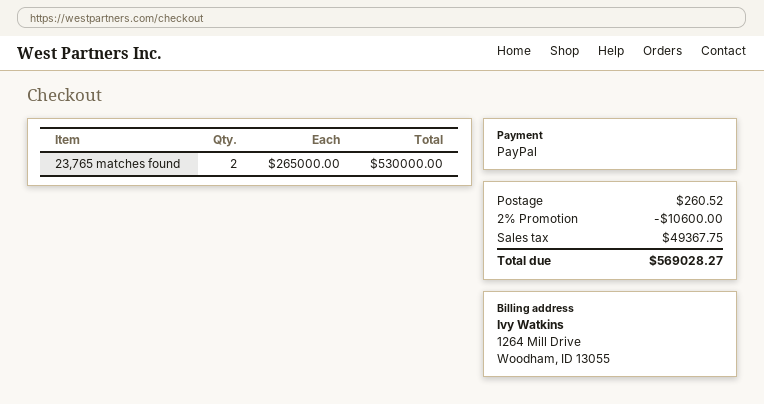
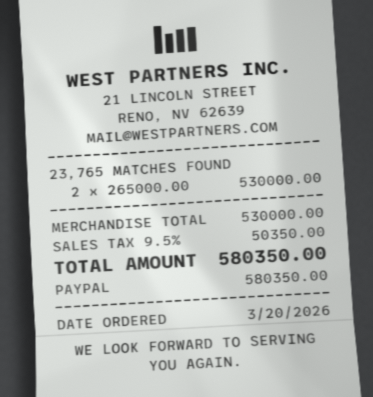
discount: 2% = 10600.00 -> none
shipping: 260.52 -> none
tax: 49367.75 -> 50350.00
total: 569028.27 -> 580350.00

